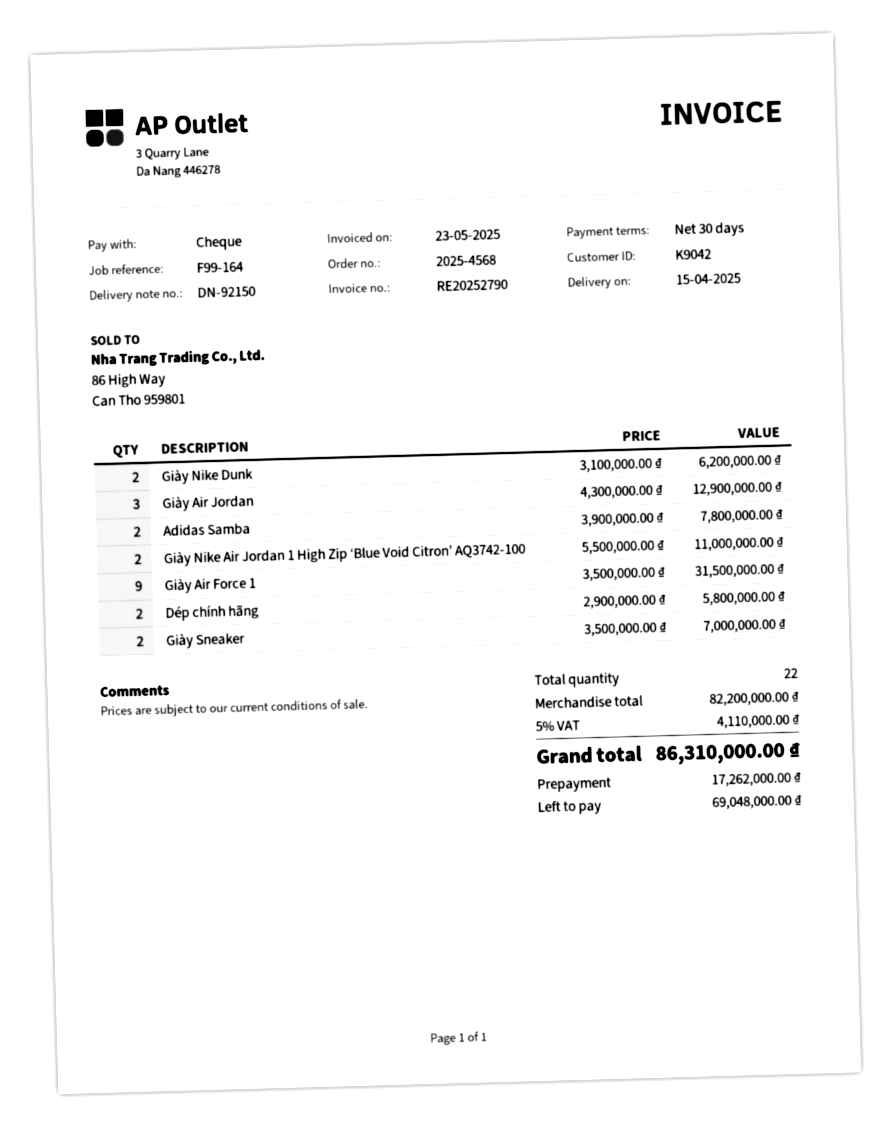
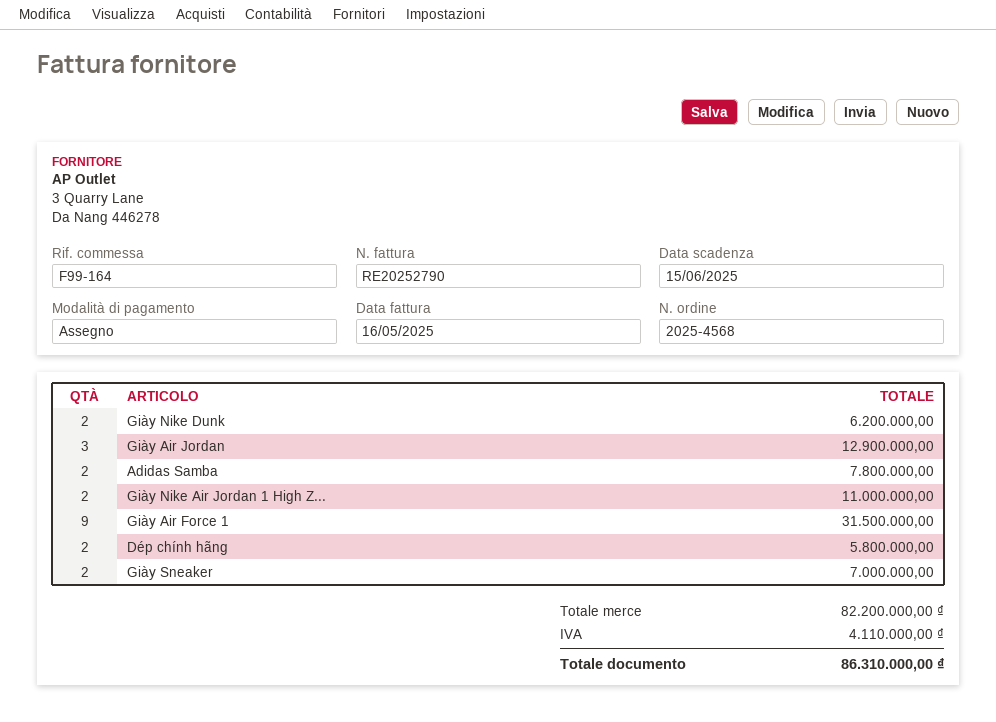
invoice date: 2025-05-23 -> 2025-05-16

